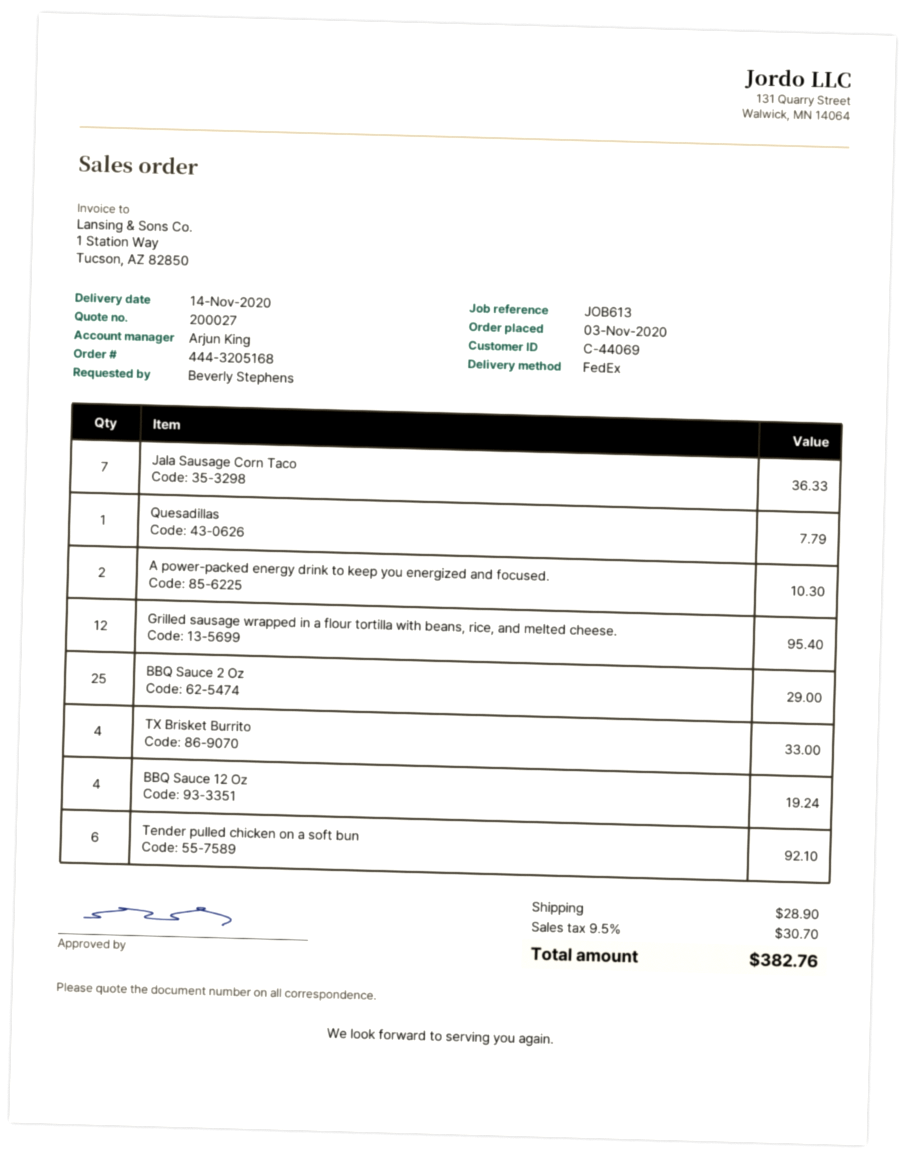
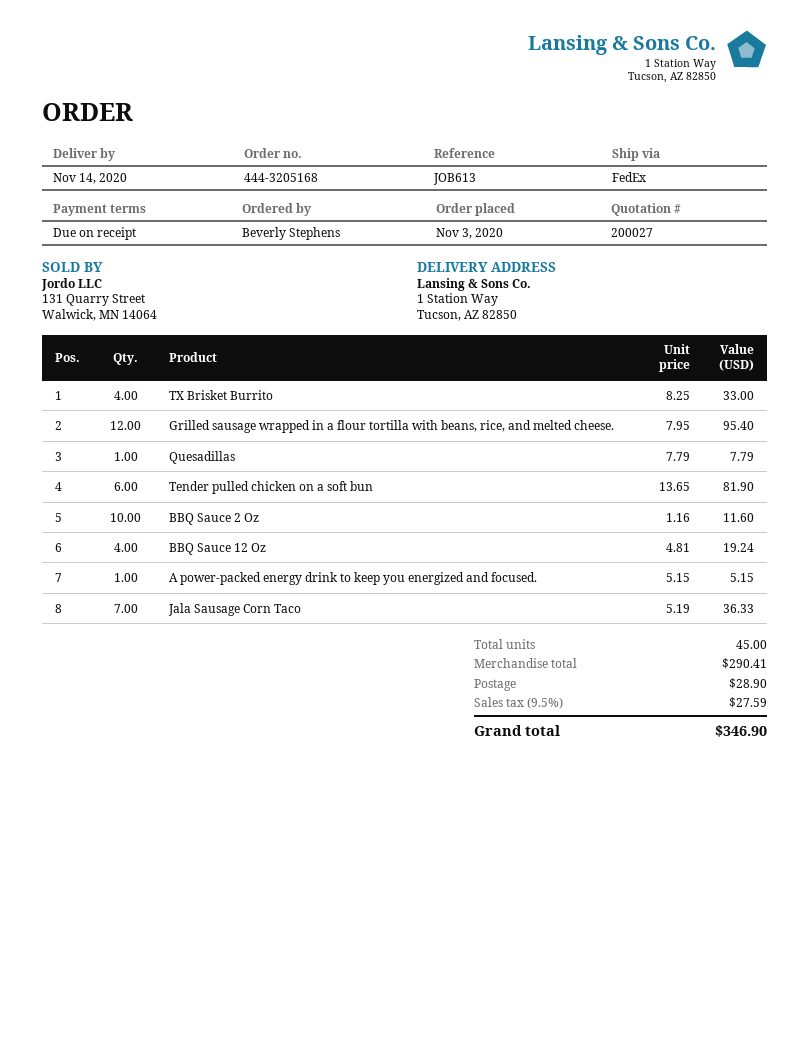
A power-packed energy drink to keep you energized and focused.: 2 for 10.30 -> 1 for 5.15
BBQ Sauce 2 Oz: 25 for 29.00 -> 10 for 11.60
Tender pulled chicken on a soft bun: 6 for 92.10 -> 6 for 81.90
tax: 9.5% = 30.70 -> 9.5% = 27.59
total: 382.76 -> 346.90

